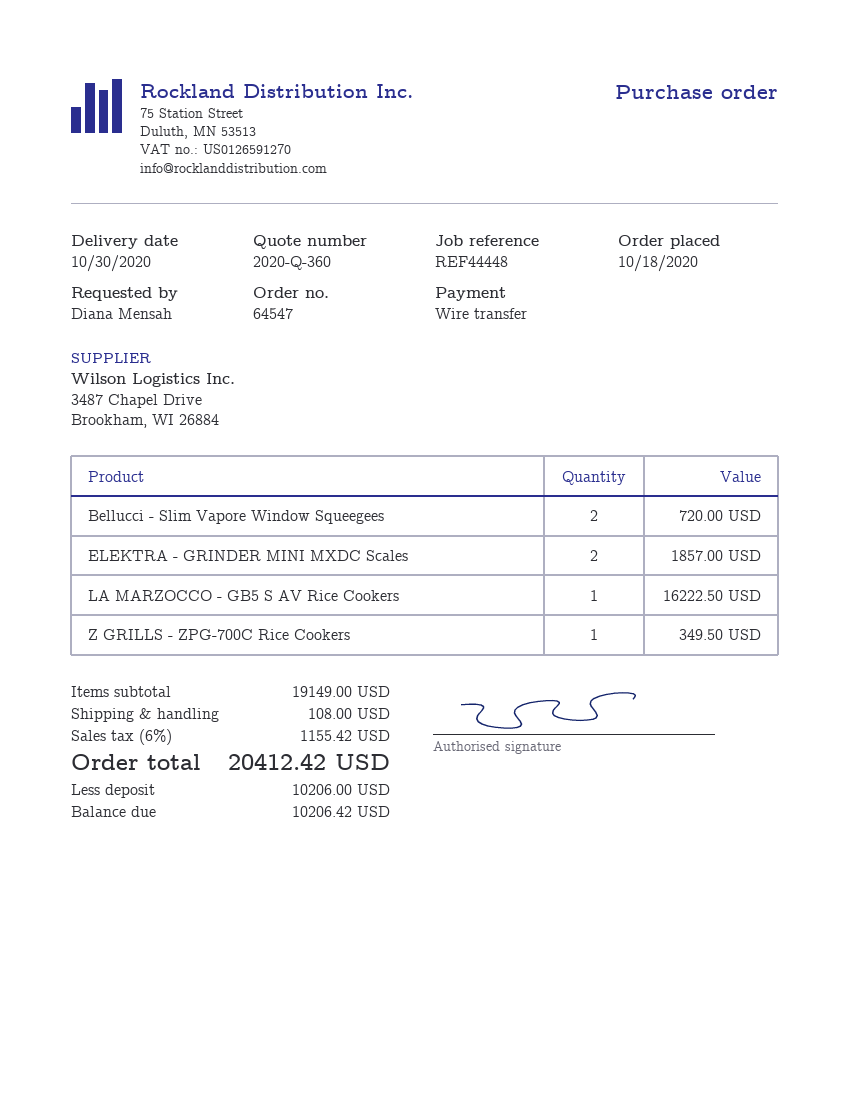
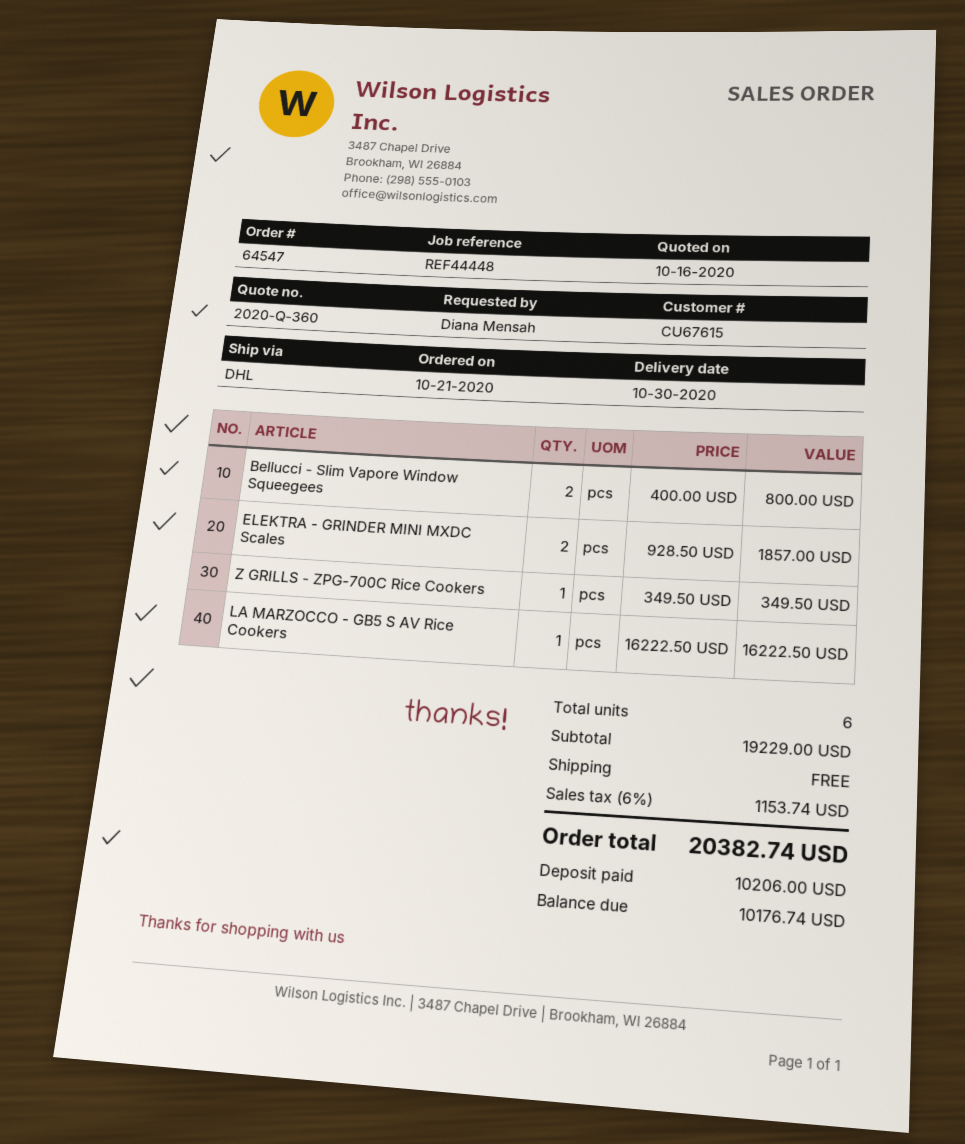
order date: 2020-10-18 -> 2020-10-21
Bellucci - Slim Vapore Window Squeegees: 2 for 720.00 -> 2 for 800.00
subtotal: 19149.00 -> 19229.00
shipping: 108.00 -> 0.00
tax: 6% = 1155.42 -> 6% = 1153.74
total: 20412.42 -> 20382.74
balance: 10206.42 -> 10176.74

